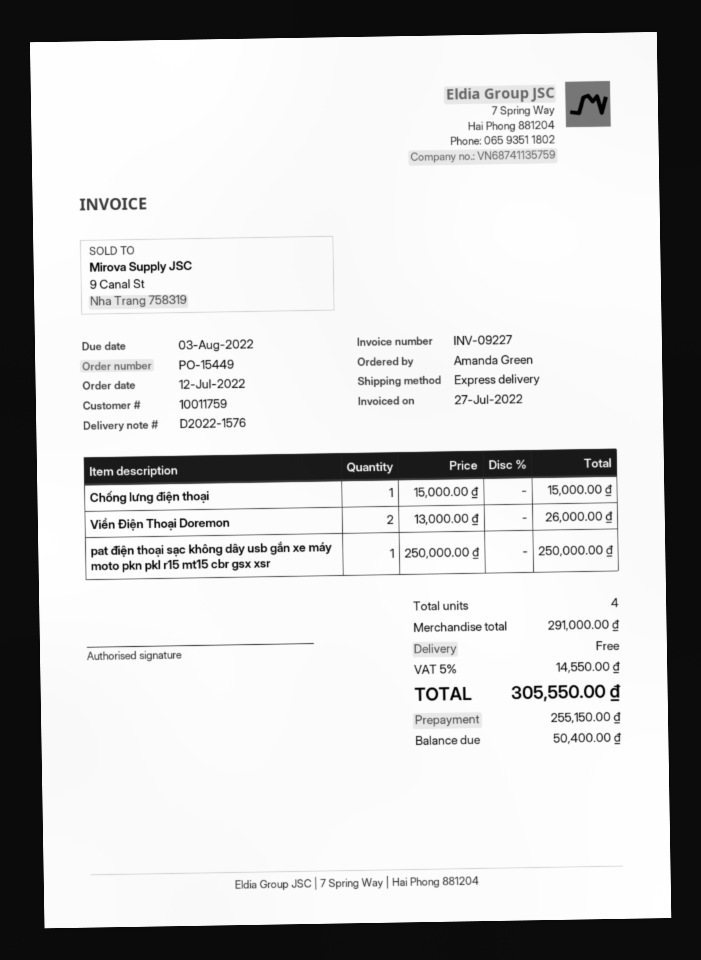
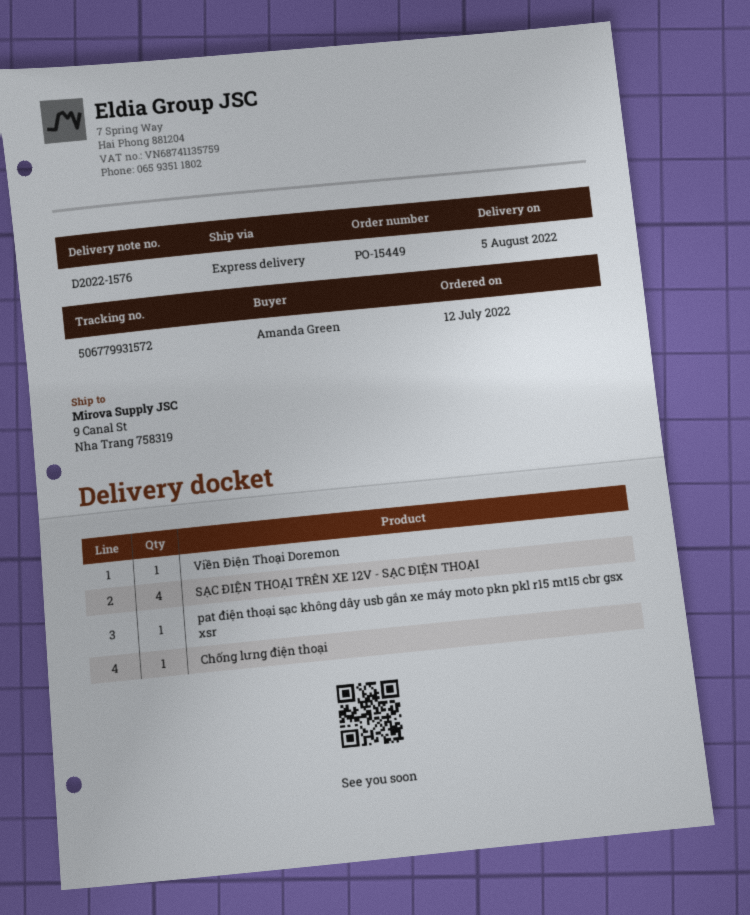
Viền Điện Thoại Doremon: 2 -> 1
SẠC ĐIỆN THOẠI TRÊN XE 12V - SẠC ĐIỆN THOẠI: none -> 4

